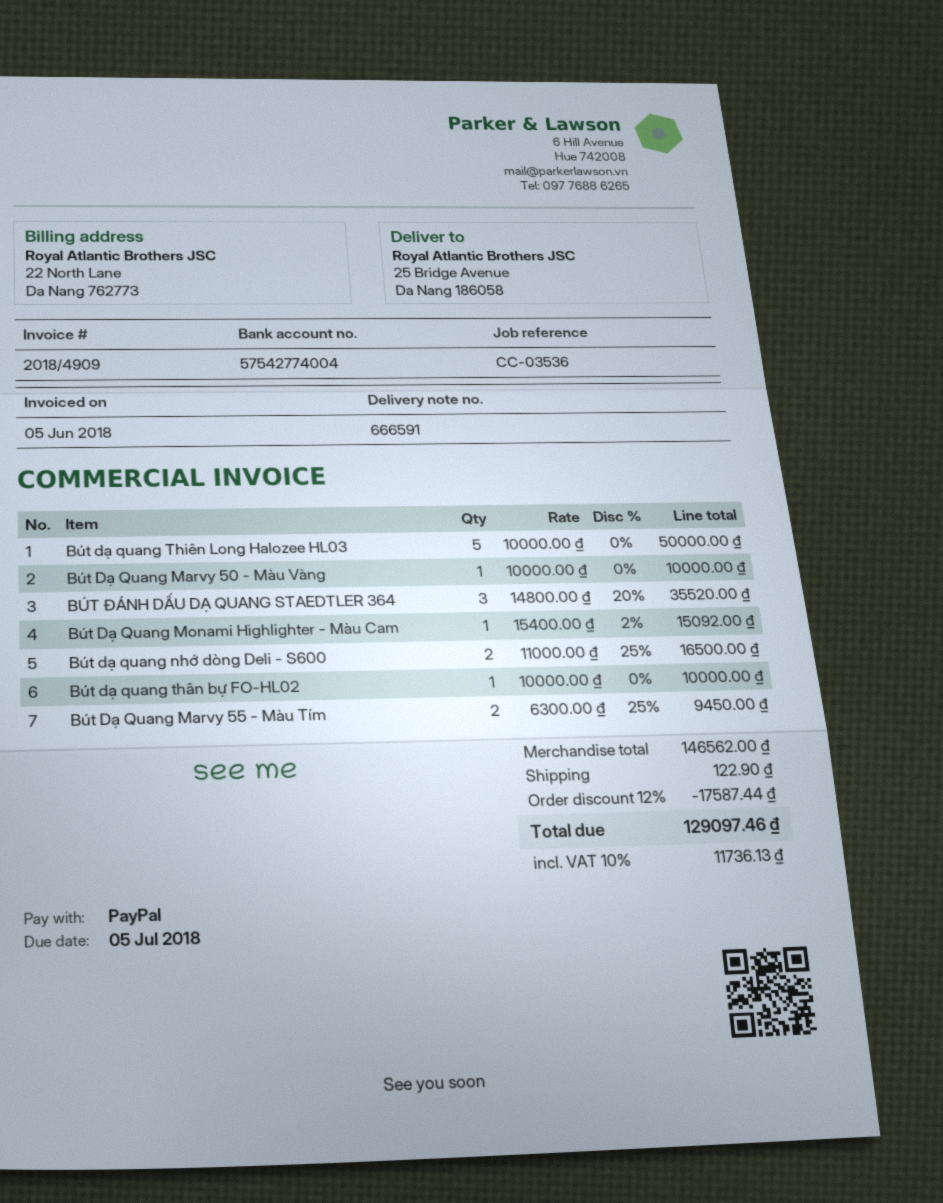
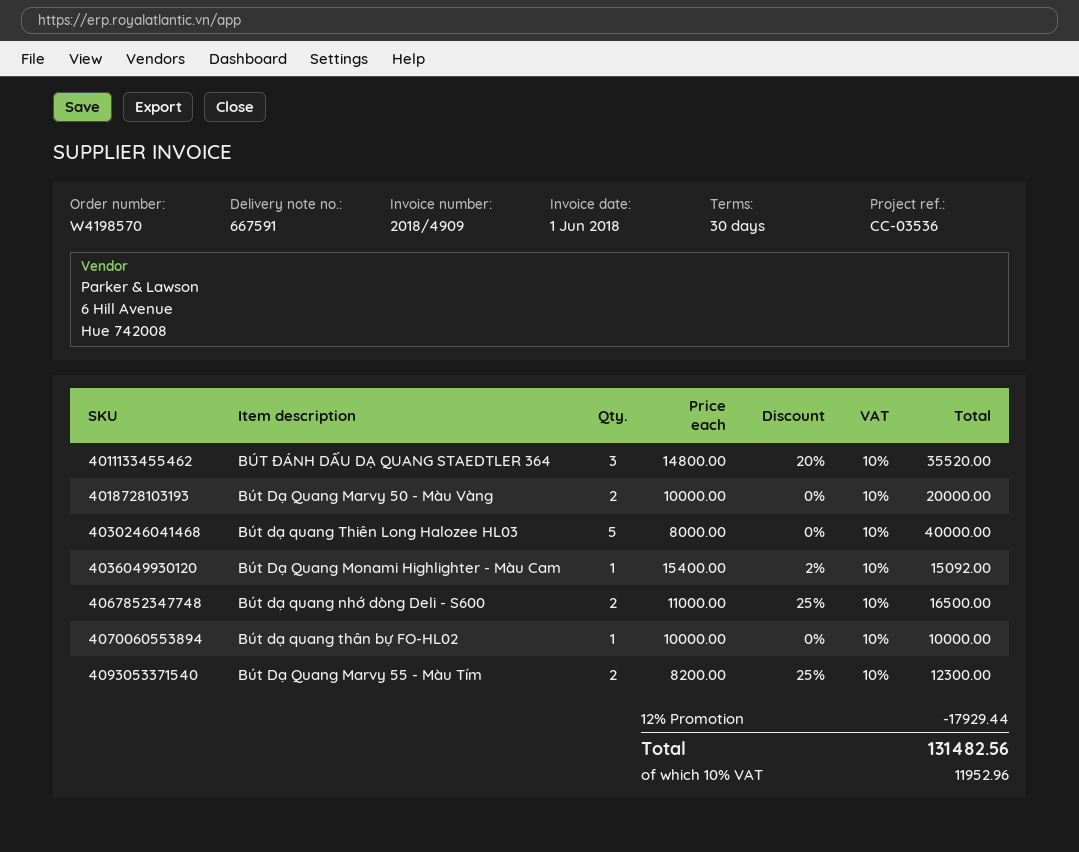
delivery note number: 666591 -> 667591
invoice date: 2018-06-05 -> 2018-06-01
Bút dạ quang Thiên Long Halozee HL03: 5 x 10000.00 = 50000.00 -> 5 x 8000.00 = 40000.00
Bút Dạ Quang Marvy 50 - Màu Vàng: 1 x 10000.00 = 10000.00 -> 2 x 10000.00 = 20000.00
Bút Dạ Quang Marvy 55 - Màu Tím: 2 x 6300.00 - 25% = 9450.00 -> 2 x 8200.00 - 25% = 12300.00
discount: 12% = 17587.44 -> 12% = 17929.44
shipping: 122.90 -> none
tax: 10% = 11736.13 -> 10% = 11952.96
total: 129097.46 -> 131482.56

